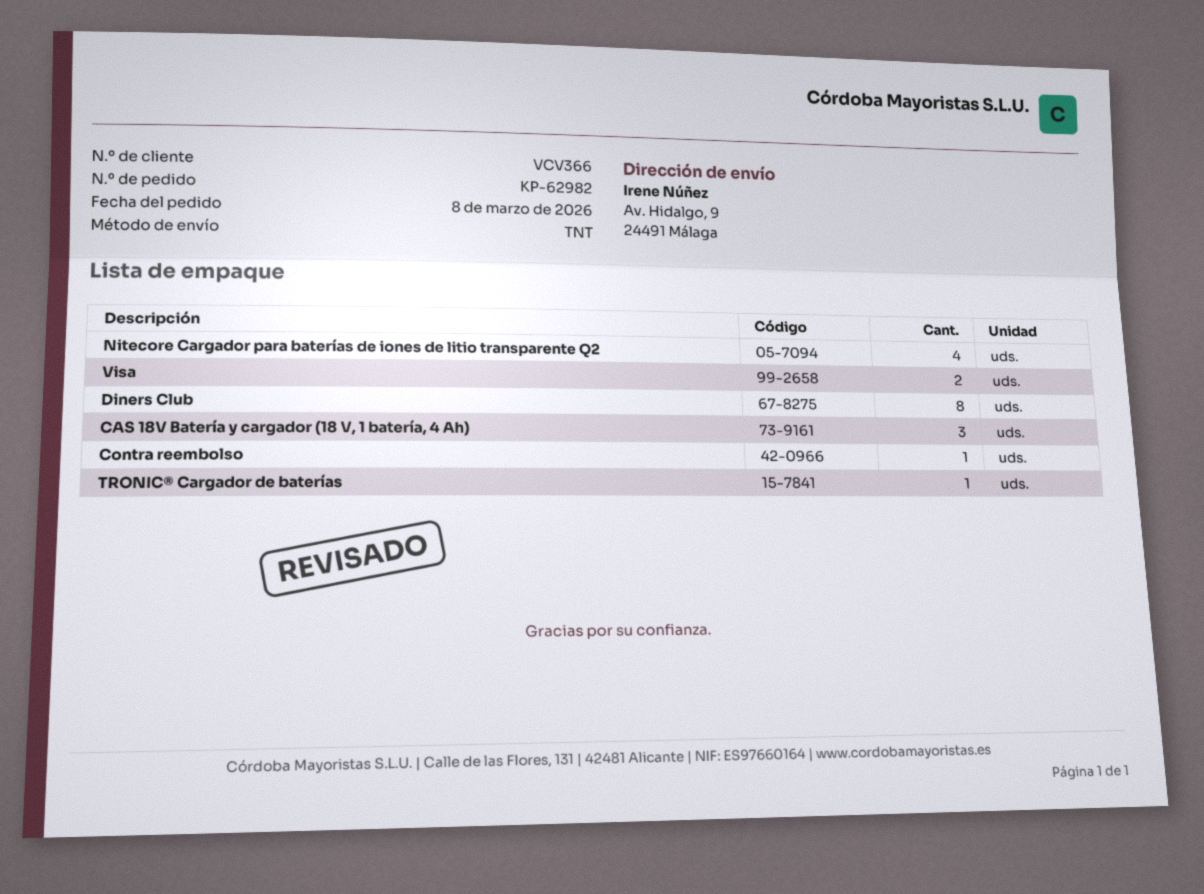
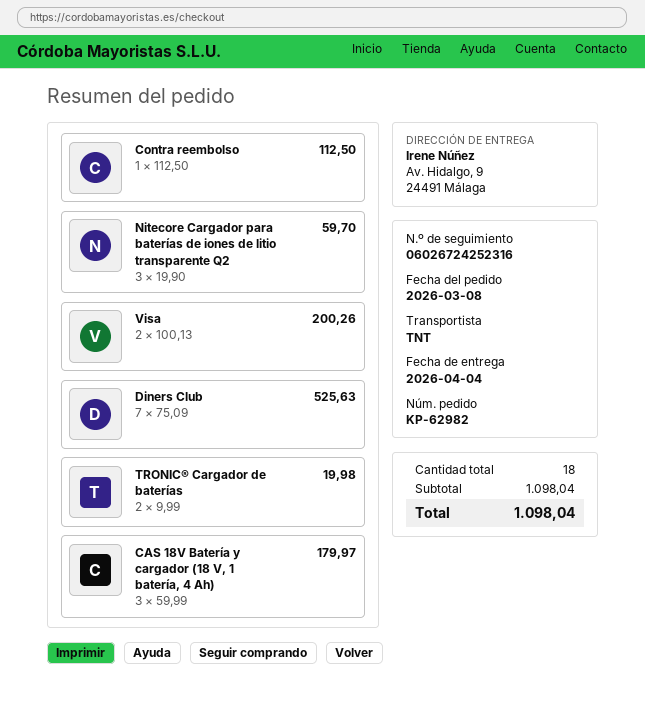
Nitecore Cargador para baterías de iones de litio transparente Q2: 4 -> 3
Diners Club: 8 -> 7
TRONIC® Cargador de baterías: 1 -> 2

